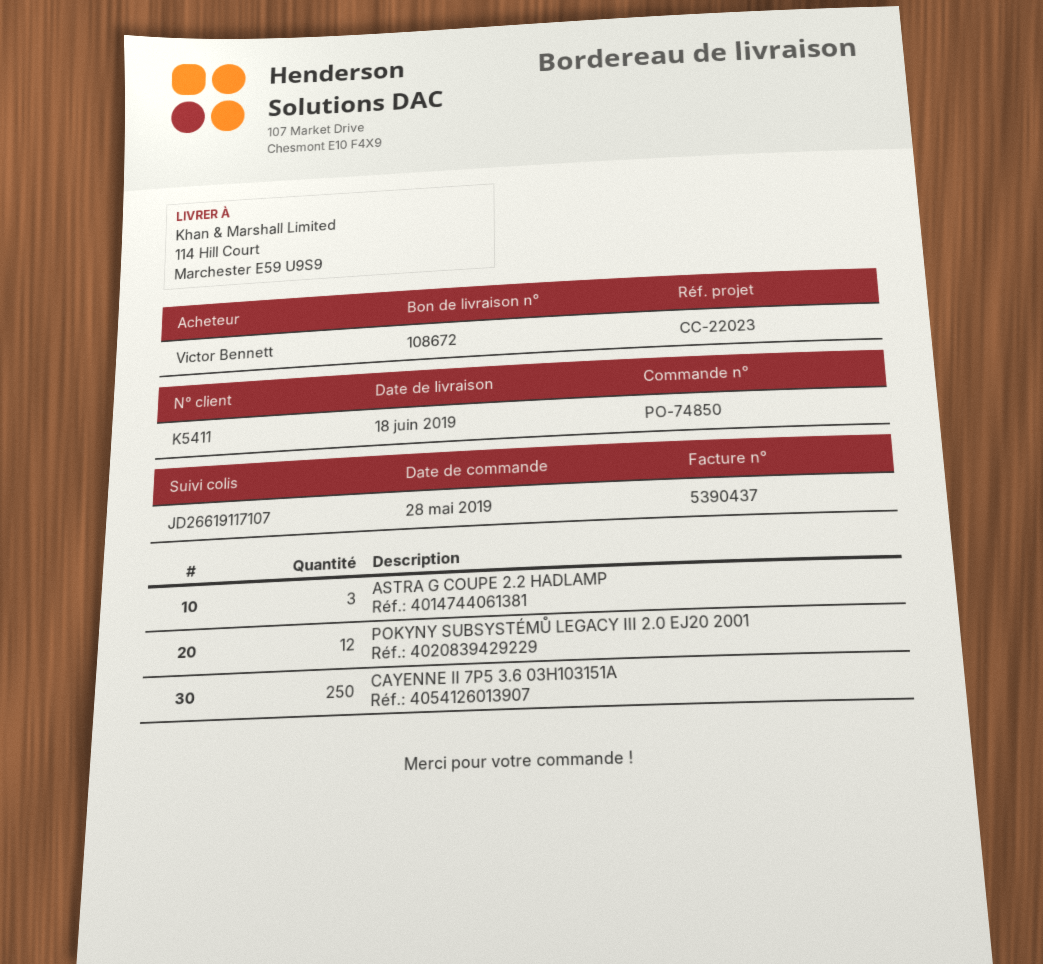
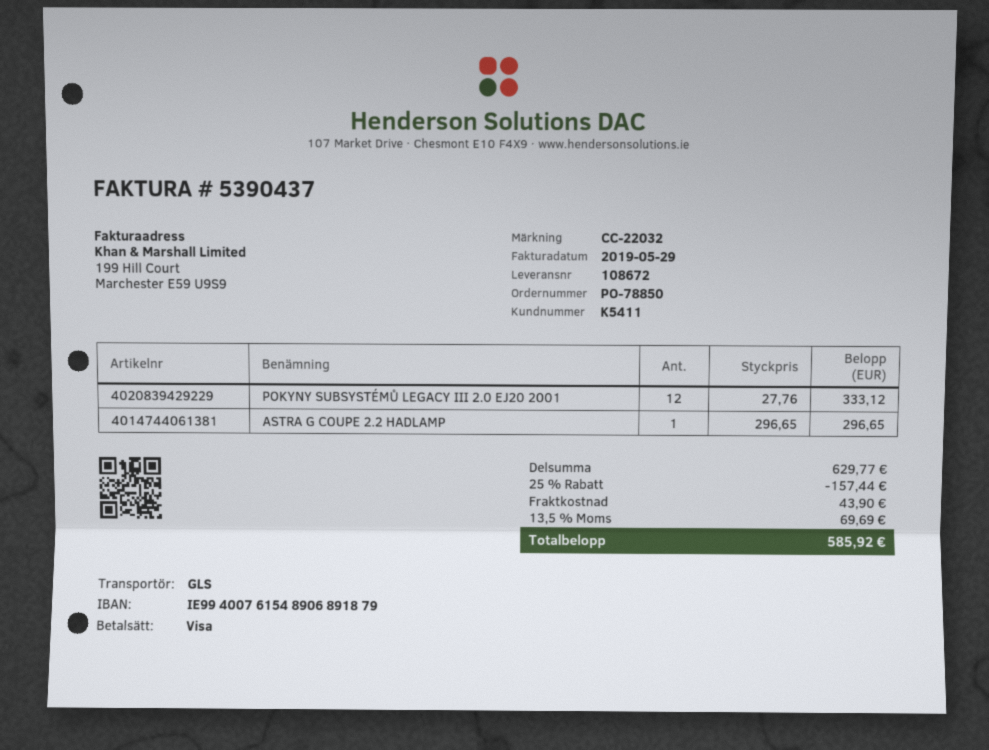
order number: PO-74850 -> PO-78850
reference: CC-22023 -> CC-22032
ASTRA G COUPE 2.2 HADLAMP: 3 -> 1
CAYENNE II 7P5 3.6 03H103151A: 250 -> none

